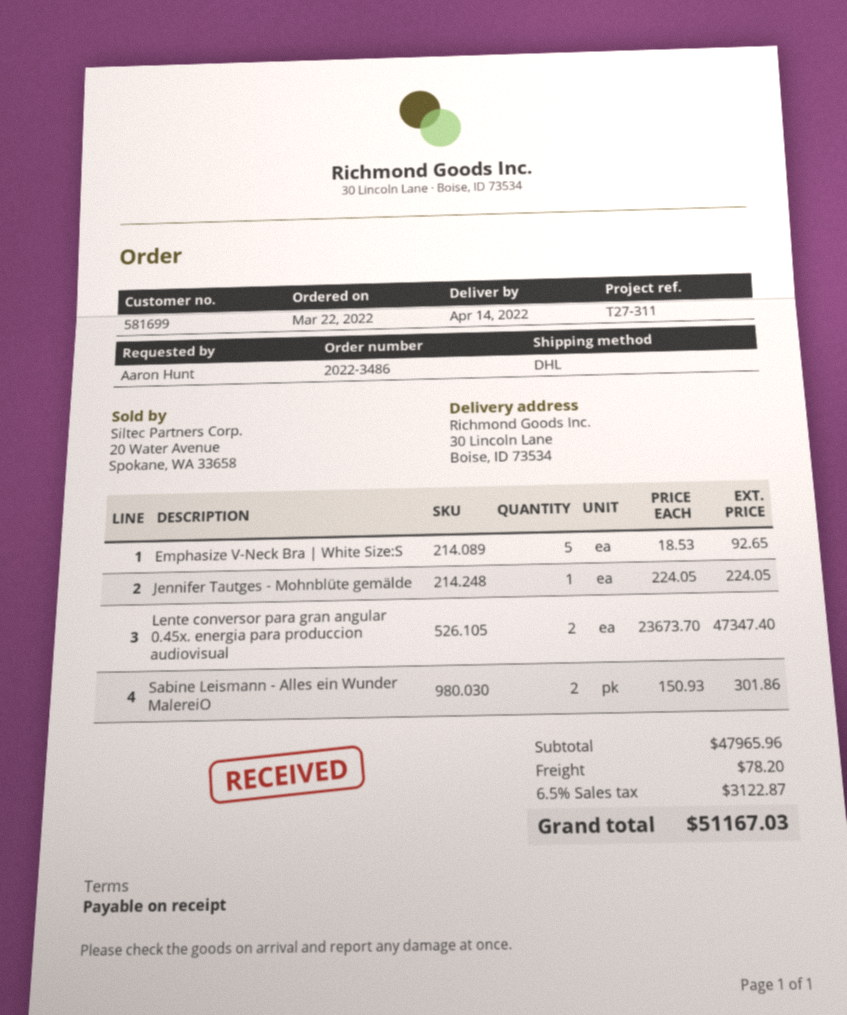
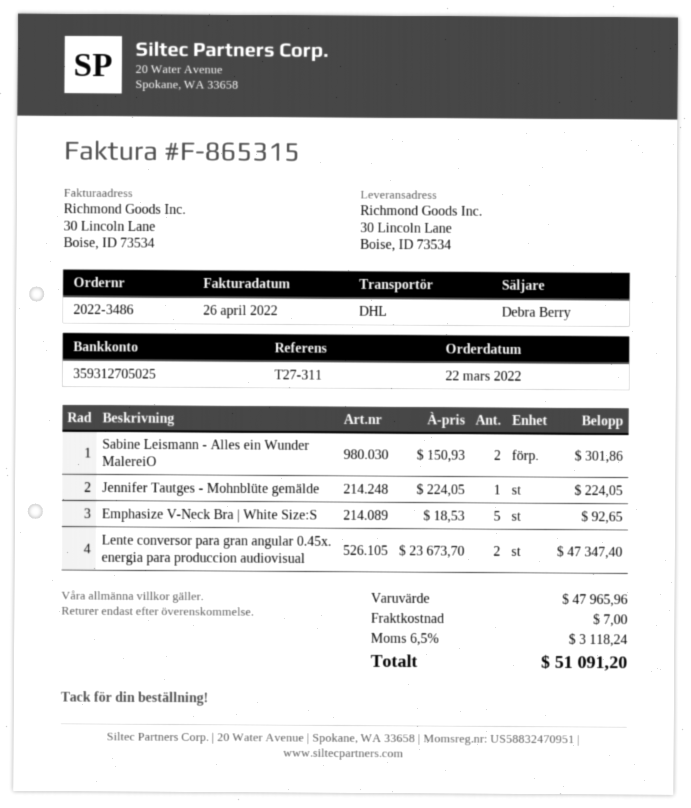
shipping: 78.20 -> 7.00
tax: 6.5% = 3122.87 -> 6.5% = 3118.24
total: 51167.03 -> 51091.20

